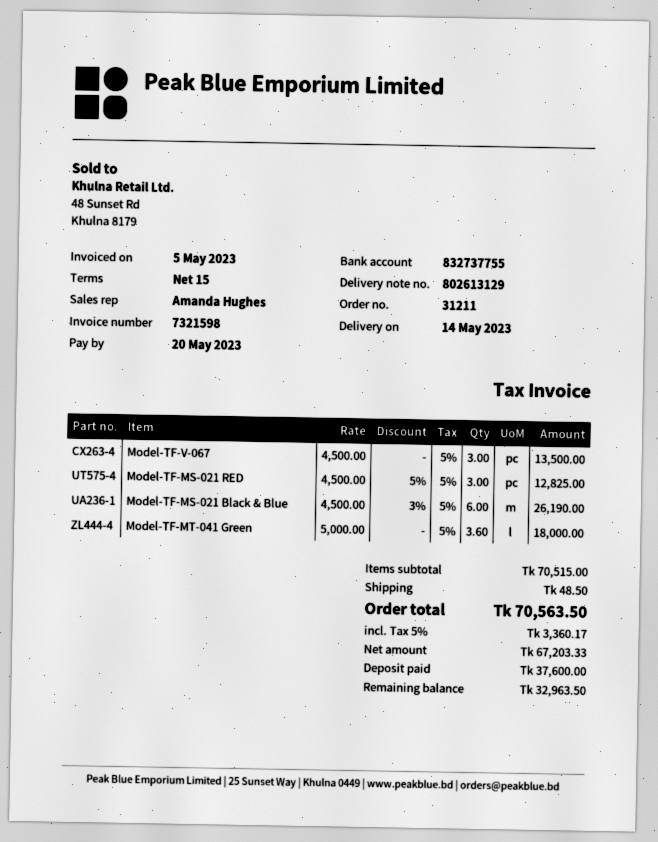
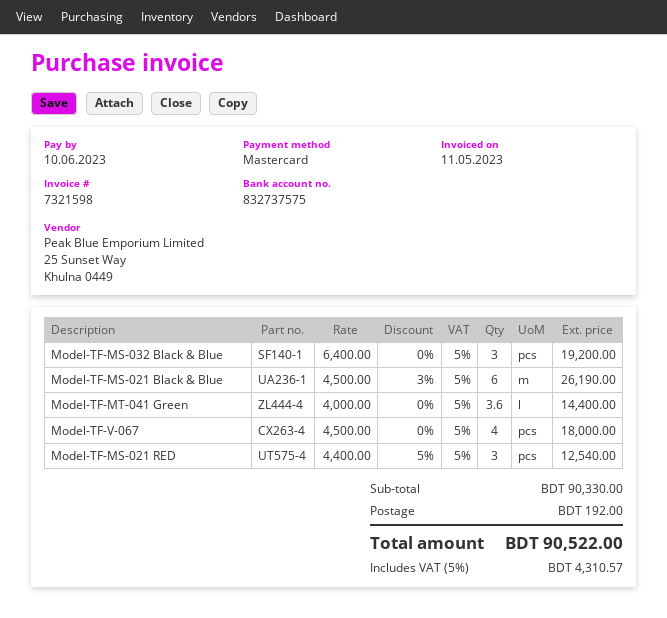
invoice date: 2023-05-05 -> 2023-05-11
due date: 2023-05-20 -> 2023-06-10
bank account: 832737755 -> 832737575
Model-TF-V-067: 3 x 4500.00 = 13500.00 -> 4 x 4500.00 = 18000.00
Model-TF-MS-021 RED: 3 x 4500.00 - 5% = 12825.00 -> 3 x 4400.00 - 5% = 12540.00
Model-TF-MT-041 Green: 3.6 x 5000.00 = 18000.00 -> 3.6 x 4000.00 = 14400.00
Model-TF-MS-032 Black & Blue: none -> 3 x 6400.00 = 19200.00
subtotal: 70515.00 -> 90330.00
shipping: 48.50 -> 192.00
tax: 5% = 3360.17 -> 5% = 4310.57
total: 70563.50 -> 90522.00

